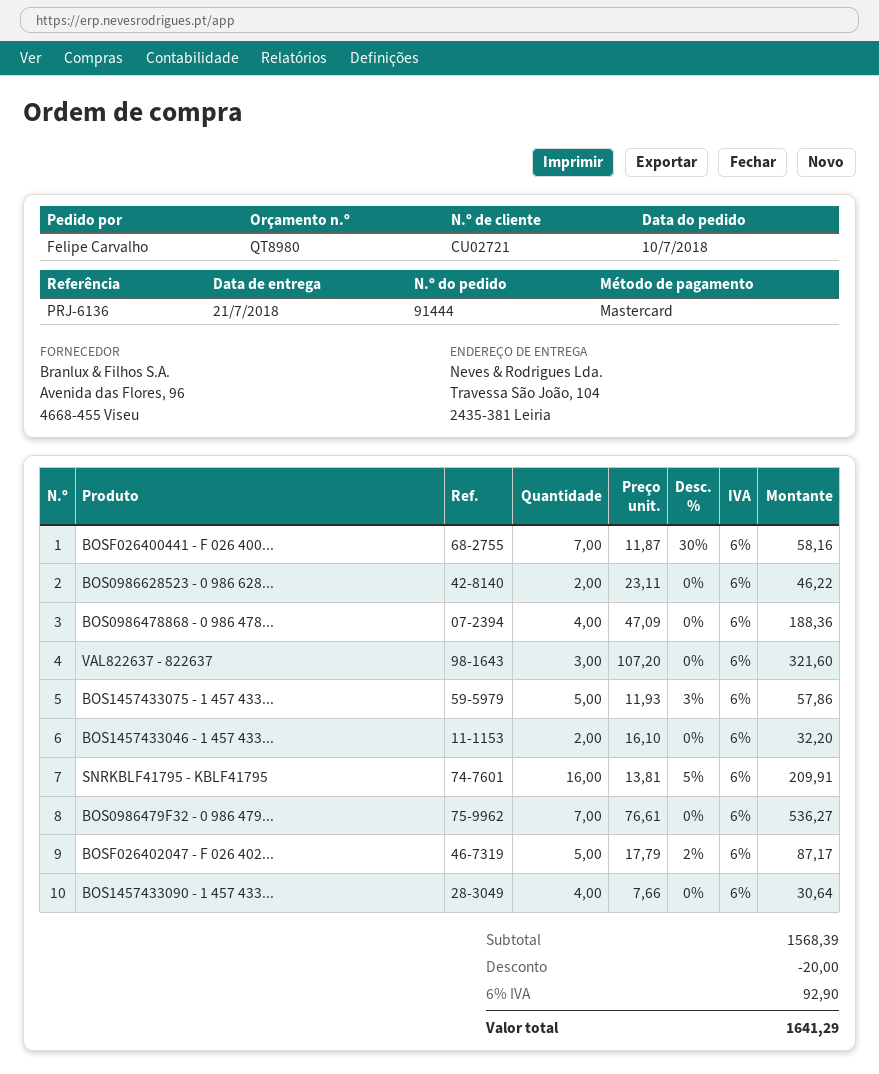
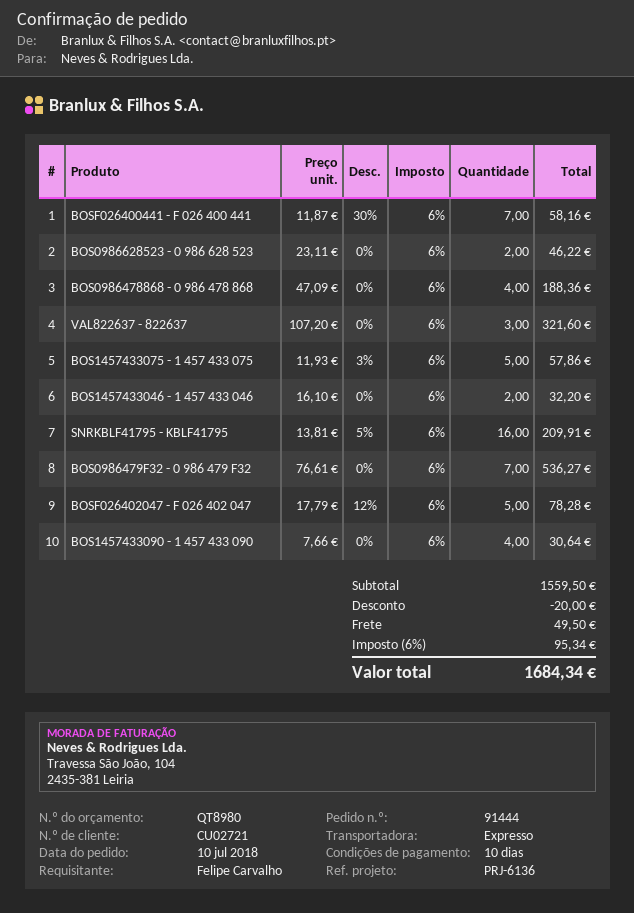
BOSF026402047 - F 026 402...: 5 x 17.79 - 2% = 87.17 -> 5 x 17.79 - 12% = 78.28
subtotal: 1568.39 -> 1559.50
shipping: none -> 49.50
tax: 6% = 92.90 -> 6% = 95.34
total: 1641.29 -> 1684.34

